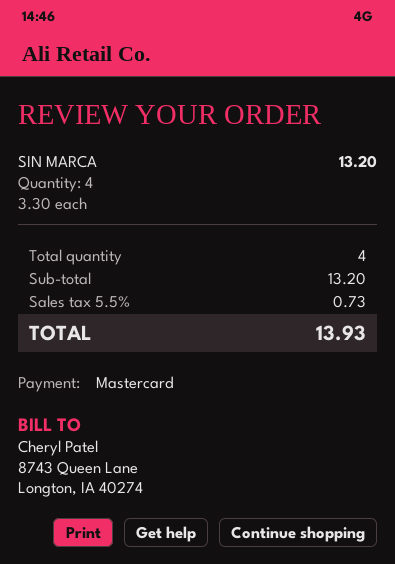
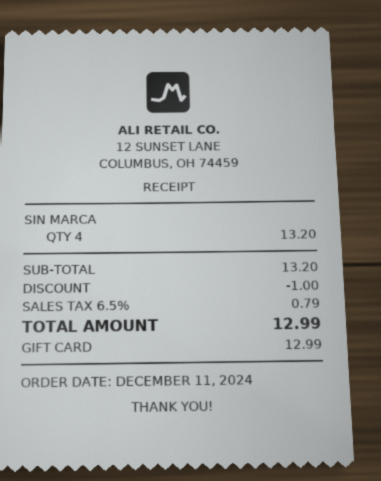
payment method: Mastercard -> gift card
discount: none -> 1.00
tax: 5.5% = 0.73 -> 6.5% = 0.79
total: 13.93 -> 12.99

